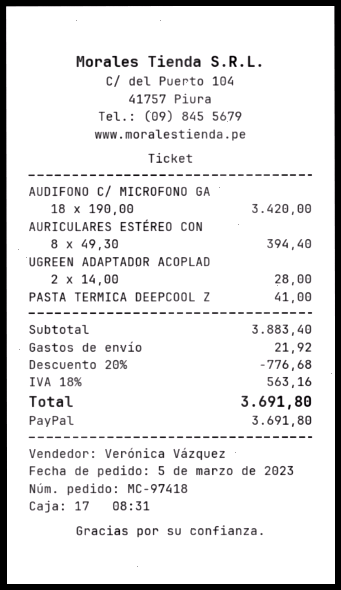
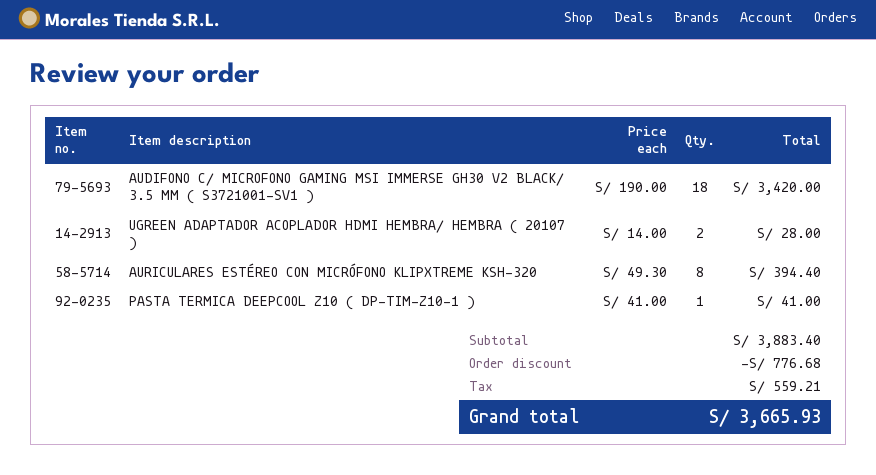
shipping: 21.92 -> none
tax: 563.16 -> 559.21
total: 3691.80 -> 3665.93

